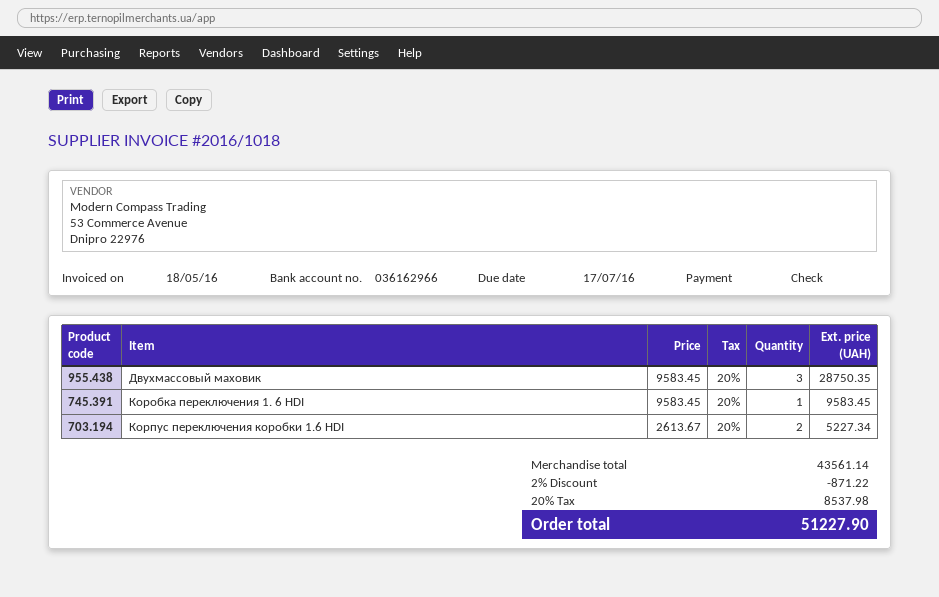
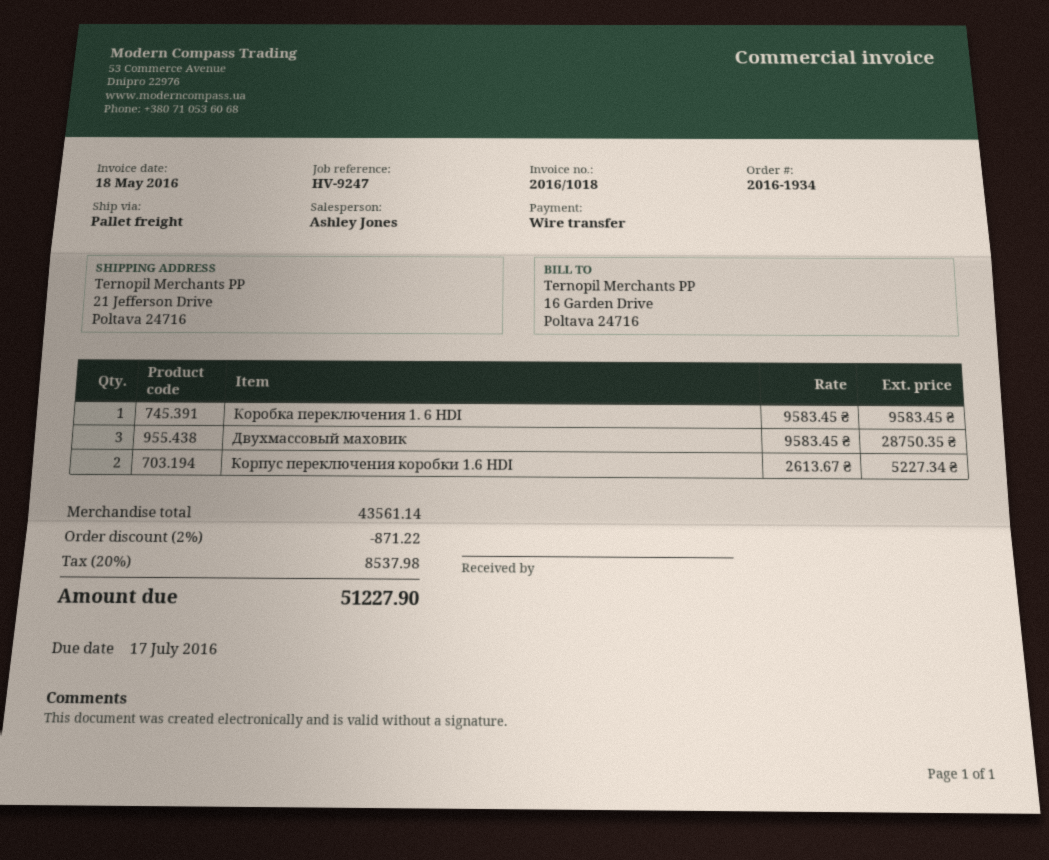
payment method: cheque -> bank transfer

